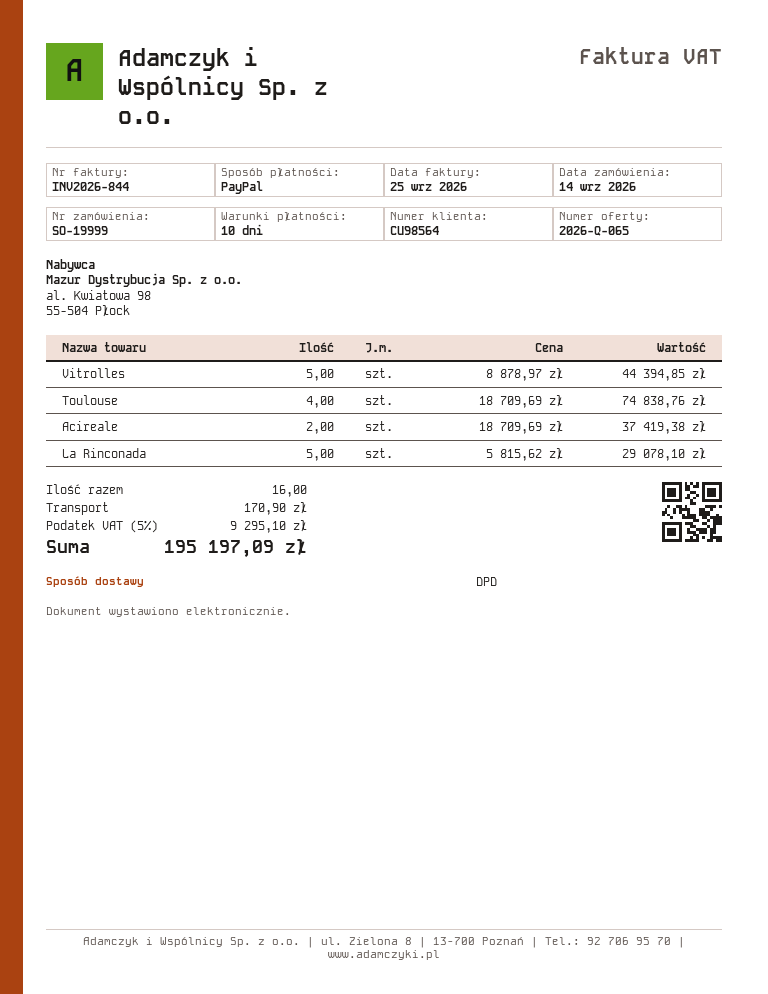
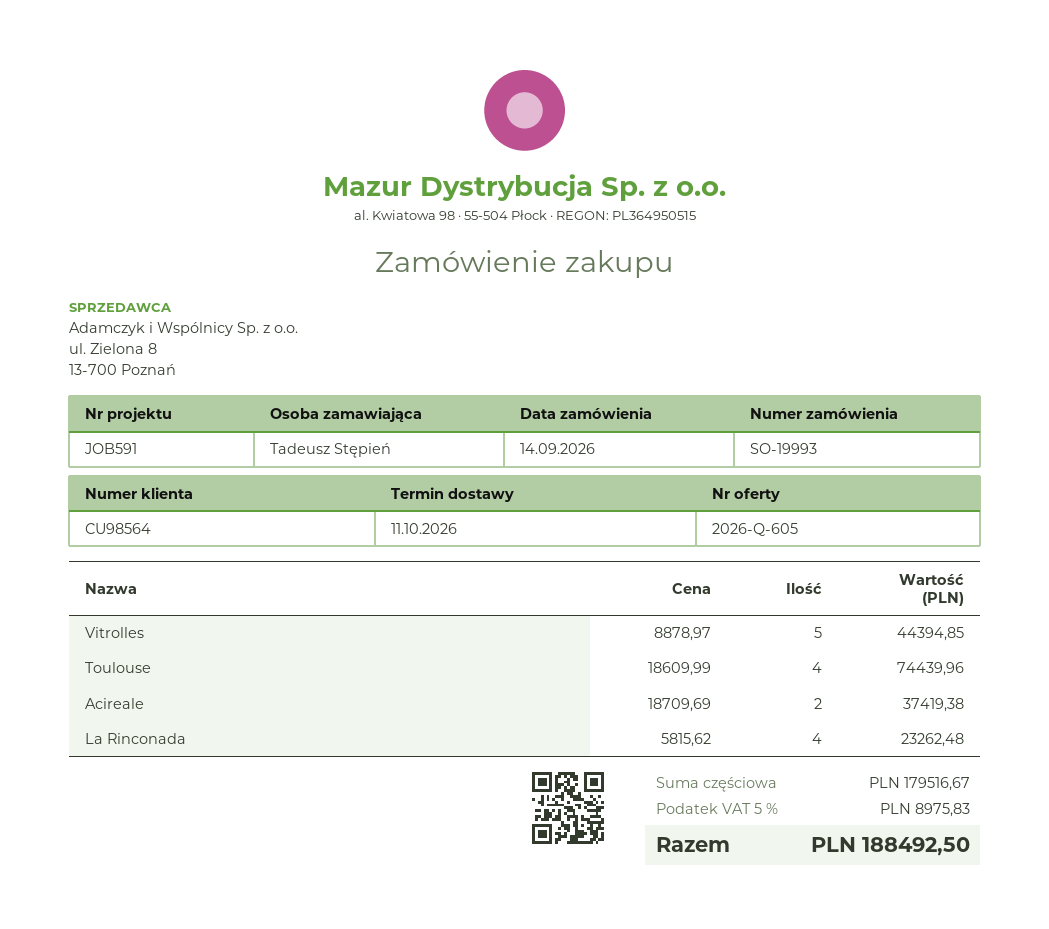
quote number: 2026-Q-065 -> 2026-Q-605
order number: SO-19999 -> SO-19993
Toulouse: 4 x 18709.69 = 74838.76 -> 4 x 18609.99 = 74439.96
La Rinconada: 5 x 5815.62 = 29078.10 -> 4 x 5815.62 = 23262.48
shipping: 170.90 -> none
tax: 5% = 9295.10 -> 5% = 8975.83
total: 195197.09 -> 188492.50

